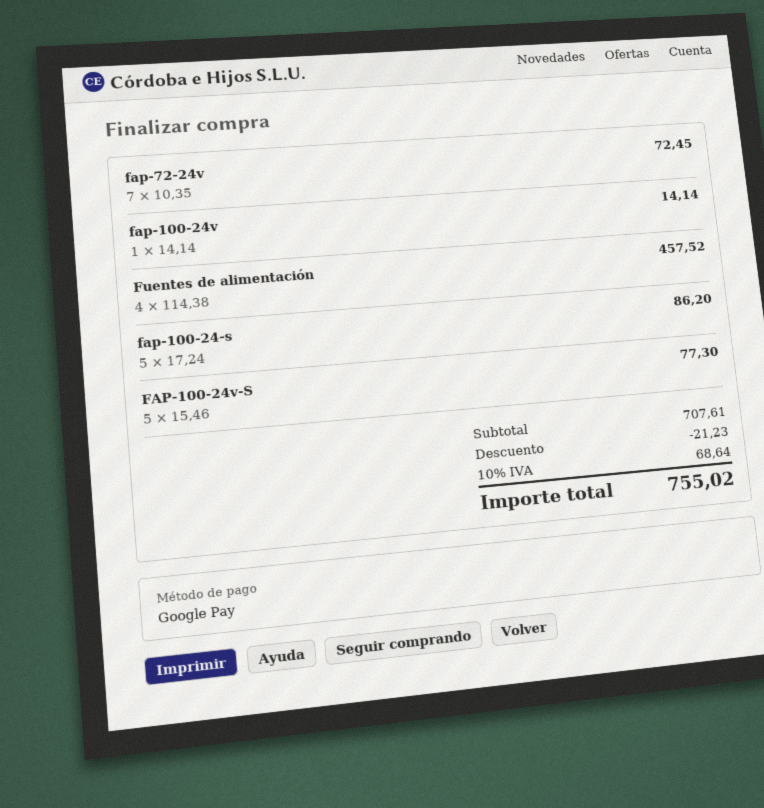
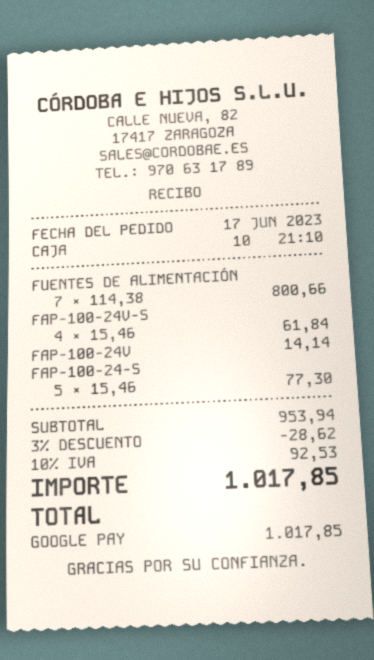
fap-72-24v: 7 x 10.35 = 72.45 -> none
Fuentes de alimentación: 4 x 114.38 = 457.52 -> 7 x 114.38 = 800.66
fap-100-24-s: 5 x 17.24 = 86.20 -> 5 x 15.46 = 77.30
FAP-100-24v-S: 5 x 15.46 = 77.30 -> 4 x 15.46 = 61.84
subtotal: 707.61 -> 953.94
discount: 21.23 -> 28.62
tax: 10% = 68.64 -> 10% = 92.53
total: 755.02 -> 1017.85

